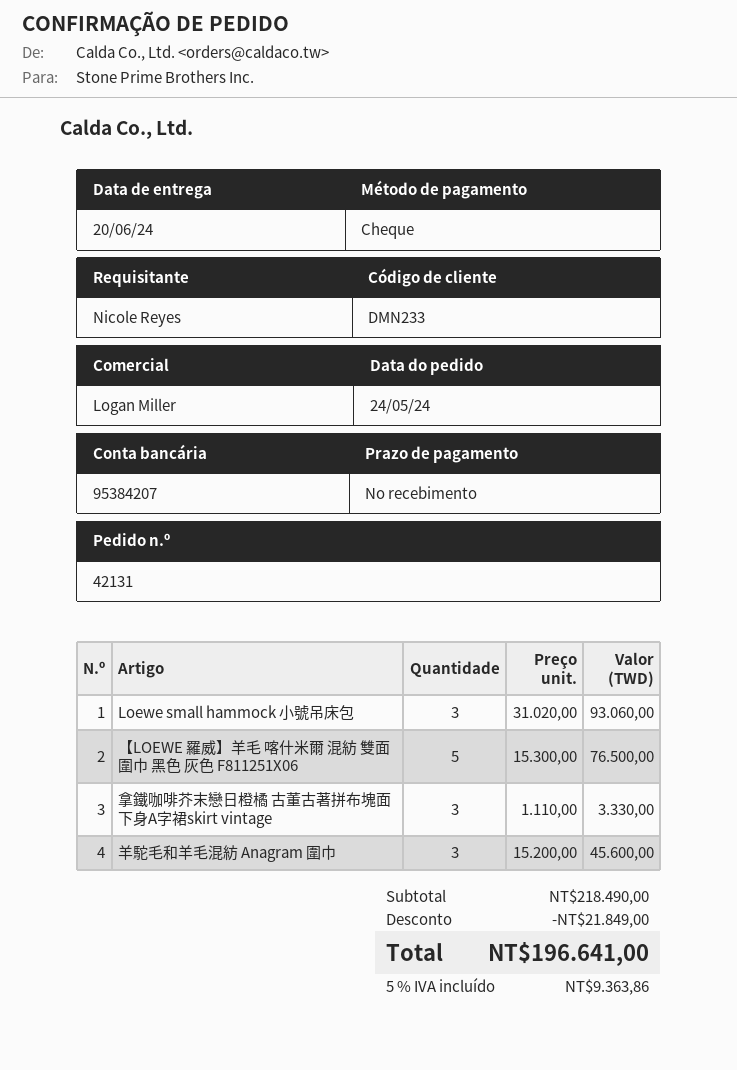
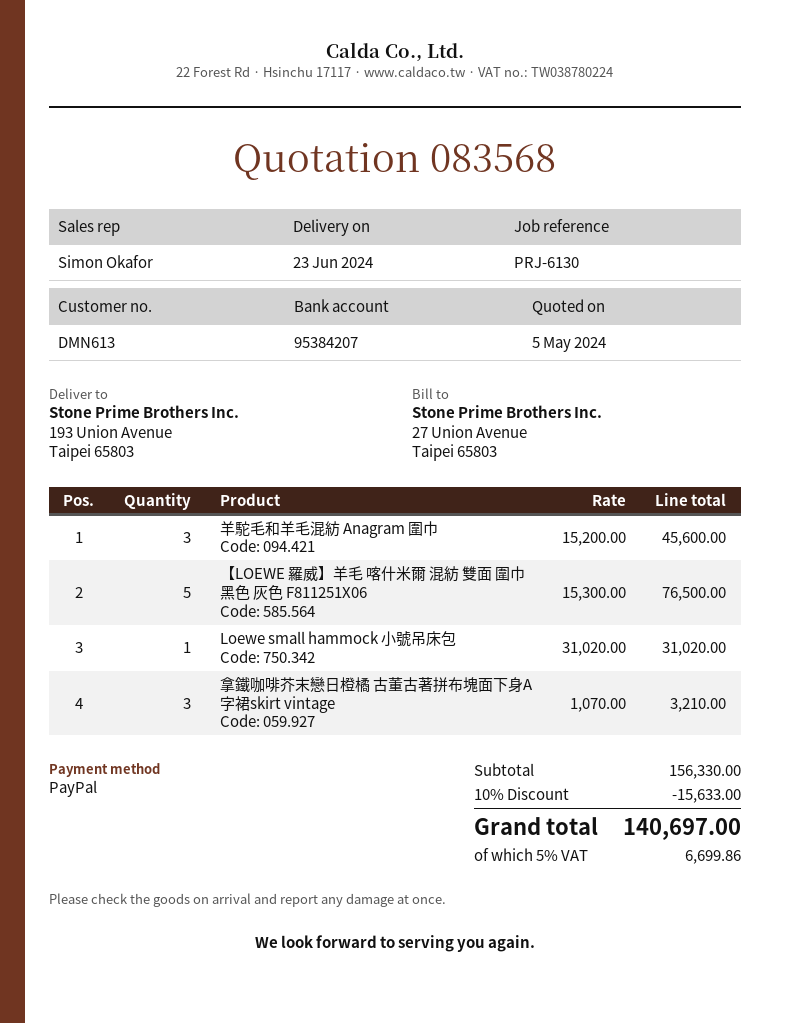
delivery date: 2024-06-20 -> 2024-06-23
customer number: DMN233 -> DMN613
sales rep: Logan Miller -> Simon Okafor
payment method: cheque -> PayPal
Loewe small hammock 小號吊床包: 3 x 31020.00 = 93060.00 -> 1 x 31020.00 = 31020.00
拿鐵咖啡芥末戀日橙橘 古董古著拼布塊面下身A字裙skirt vintage: 3 x 1110.00 = 3330.00 -> 3 x 1070.00 = 3210.00
subtotal: 218490.00 -> 156330.00
discount: 21849.00 -> 15633.00
tax: 5% = 9363.86 -> 5% = 6699.86
total: 196641.00 -> 140697.00

